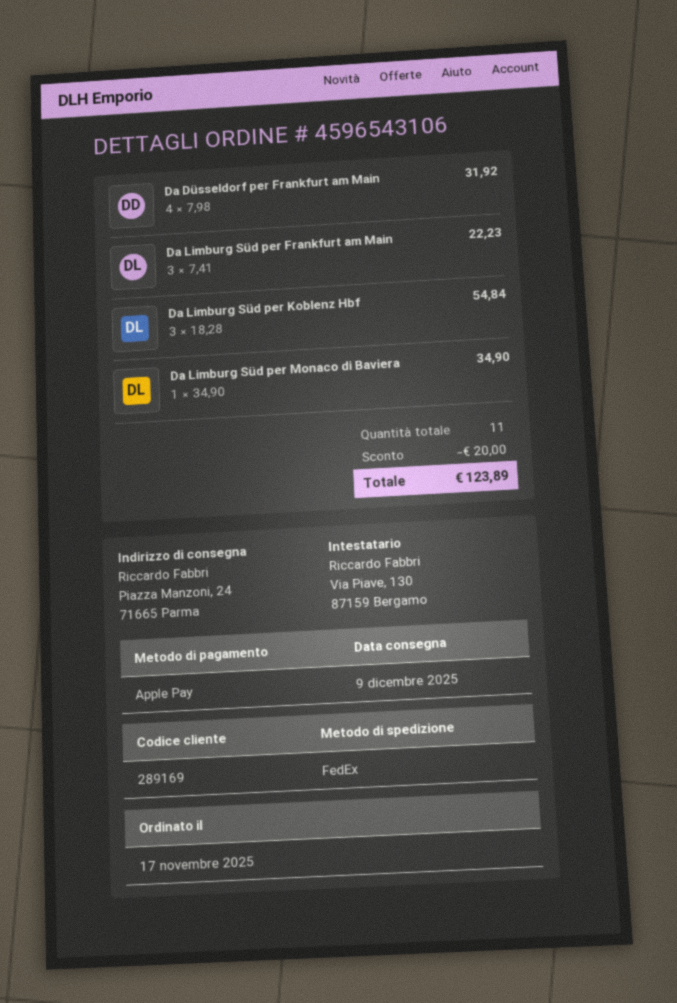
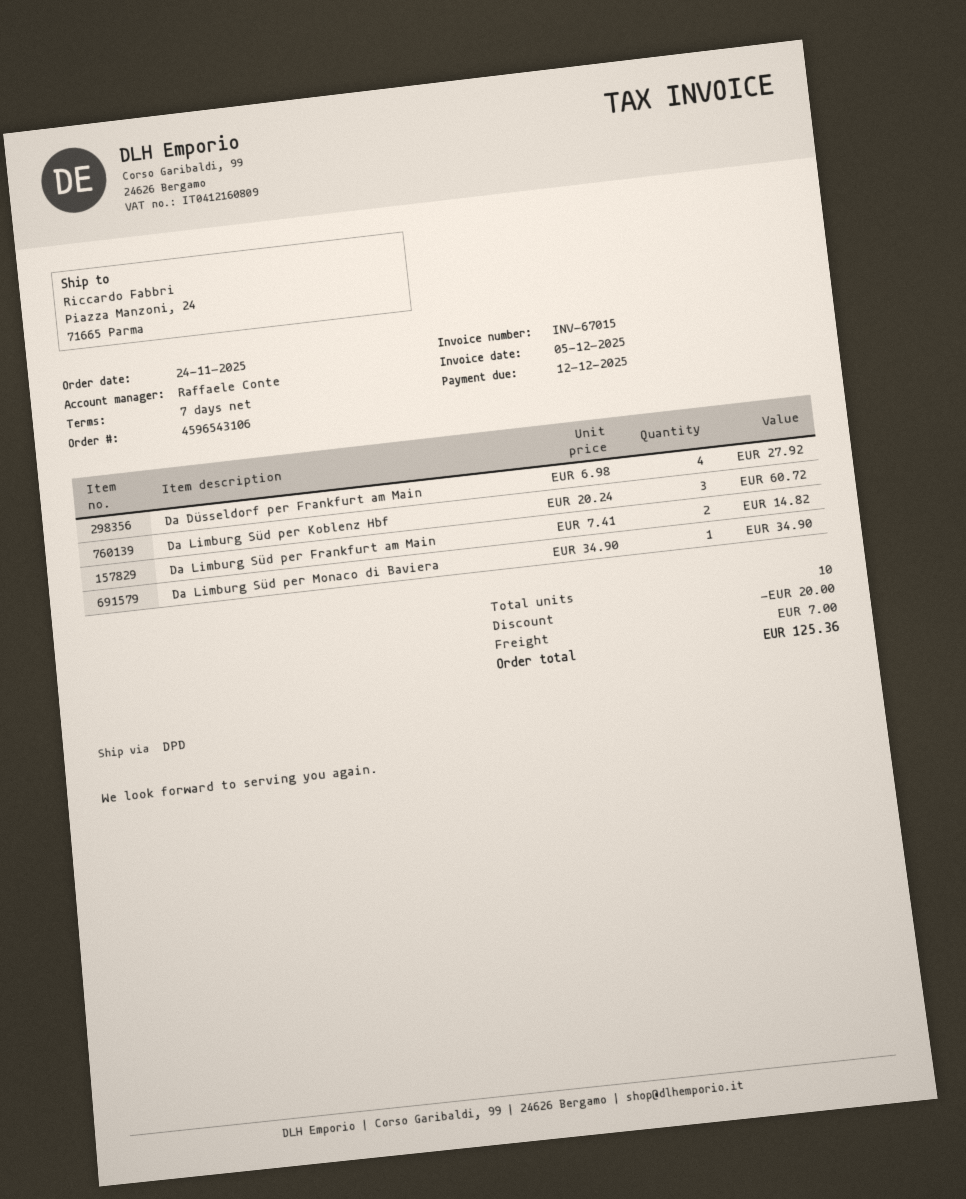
order date: 2025-11-17 -> 2025-11-24
shipping method: FedEx -> DPD
Da Düsseldorf per Frankfurt am Main: 4 x 7.98 = 31.92 -> 4 x 6.98 = 27.92
Da Limburg Süd per Frankfurt am Main: 3 x 7.41 = 22.23 -> 2 x 7.41 = 14.82
Da Limburg Süd per Koblenz Hbf: 3 x 18.28 = 54.84 -> 3 x 20.24 = 60.72
total quantity: 11 -> 10
shipping: none -> 7.00
total: 123.89 -> 125.36

